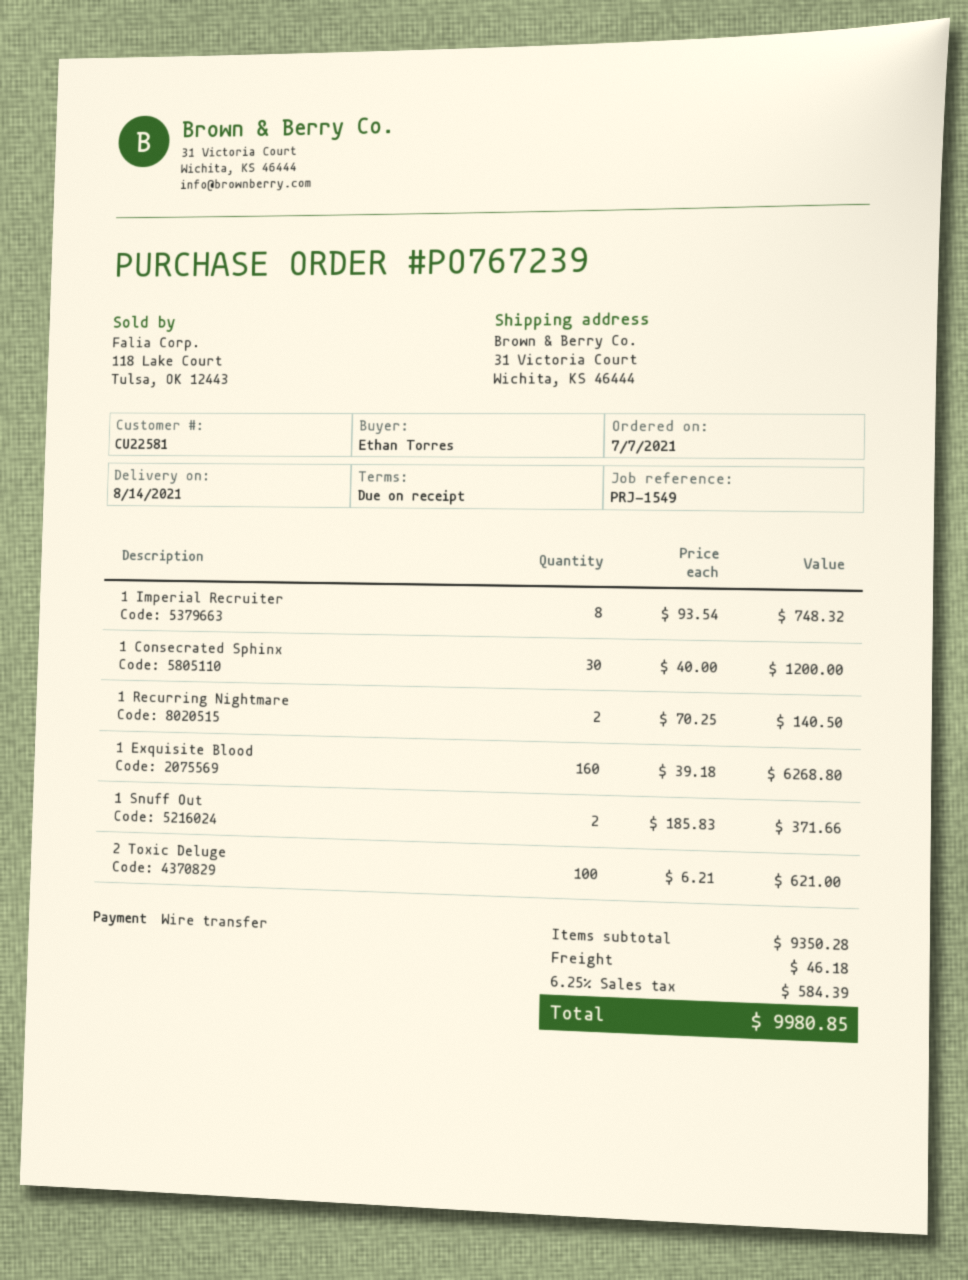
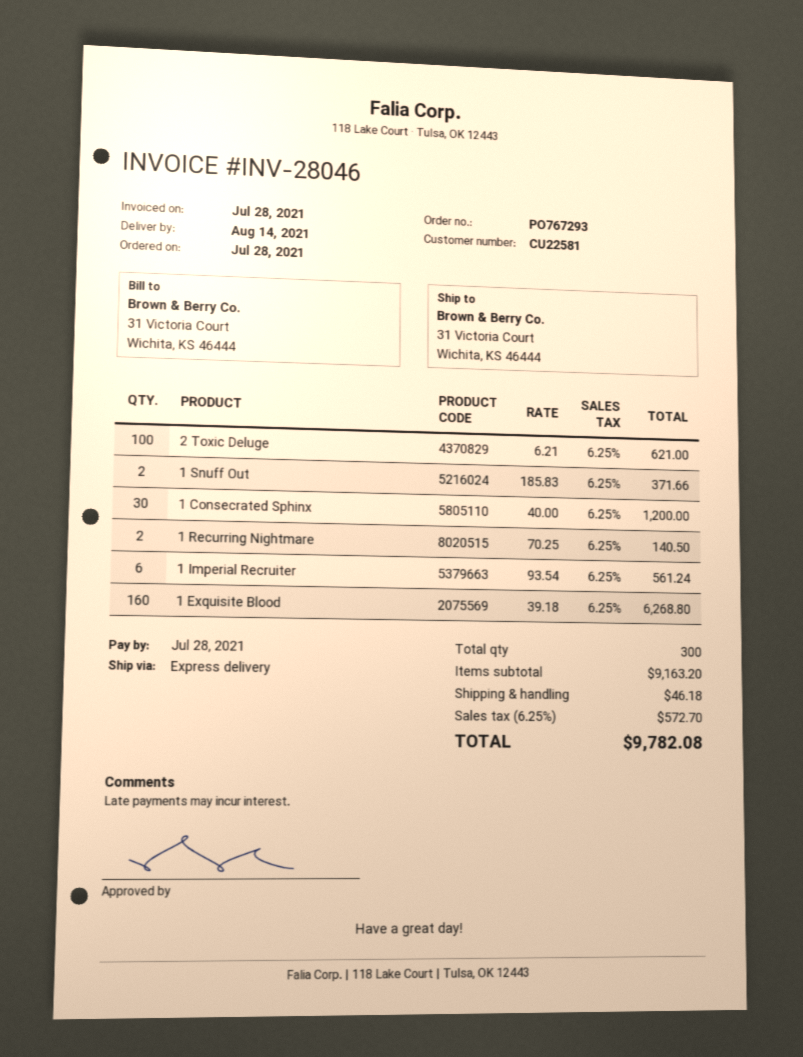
order number: PO767239 -> PO767293
order date: 2021-07-07 -> 2021-07-28
1 Imperial Recruiter: 8 x 93.54 = 748.32 -> 6 x 93.54 = 561.24
subtotal: 9350.28 -> 9163.20
tax: 6.25% = 584.39 -> 6.25% = 572.70
total: 9980.85 -> 9782.08

